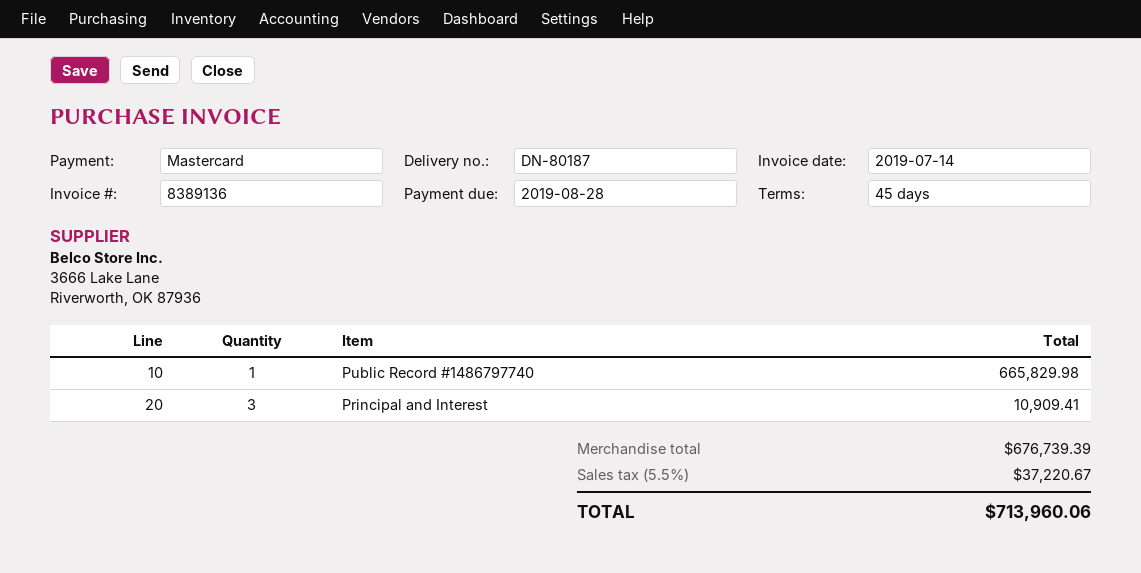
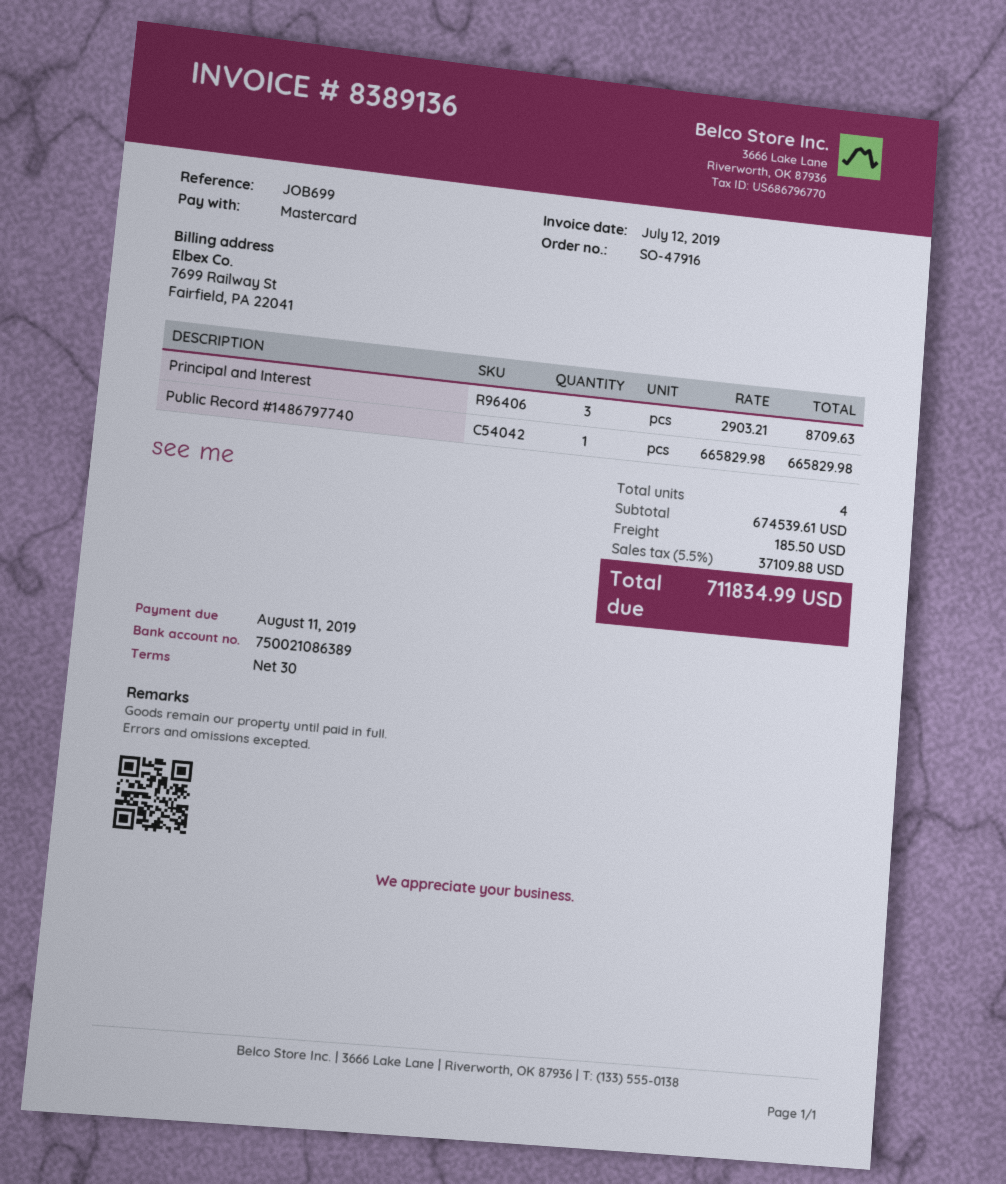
invoice date: 2019-07-14 -> 2019-07-12
payment terms: 45 days -> 30 days
due date: 2019-08-28 -> 2019-08-11
Principal and Interest: 3 for 10909.41 -> 3 for 8709.63
subtotal: 676739.39 -> 674539.61
shipping: none -> 185.50
tax: 5.5% = 37220.67 -> 5.5% = 37109.88
total: 713960.06 -> 711834.99

